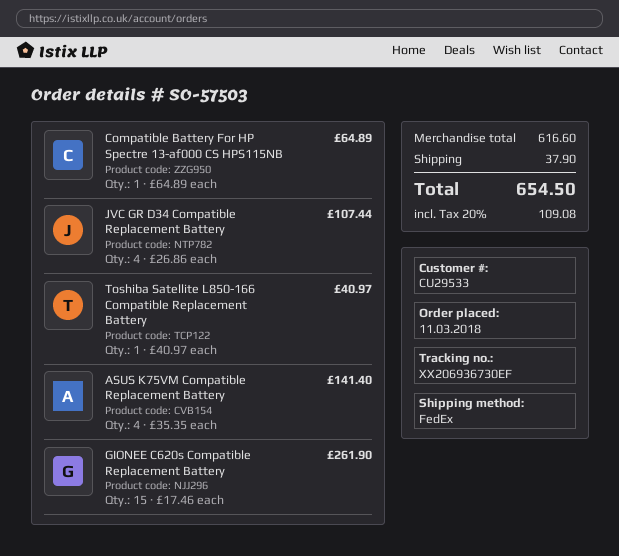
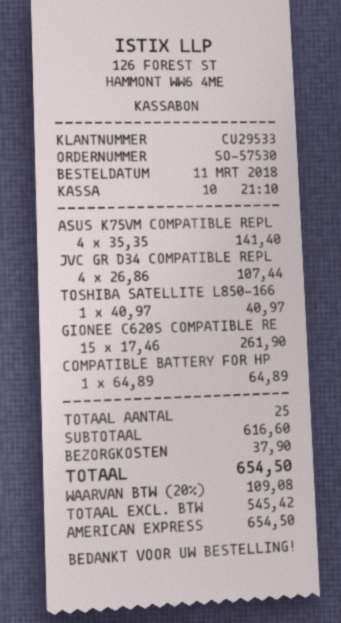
order number: SO-57503 -> SO-57530

